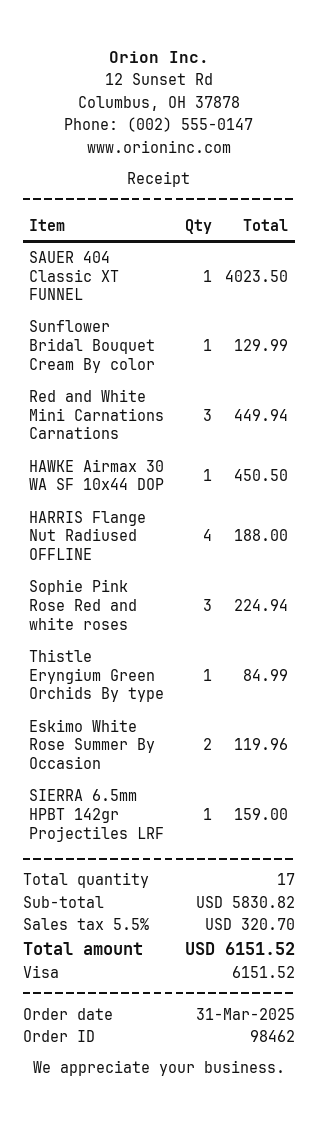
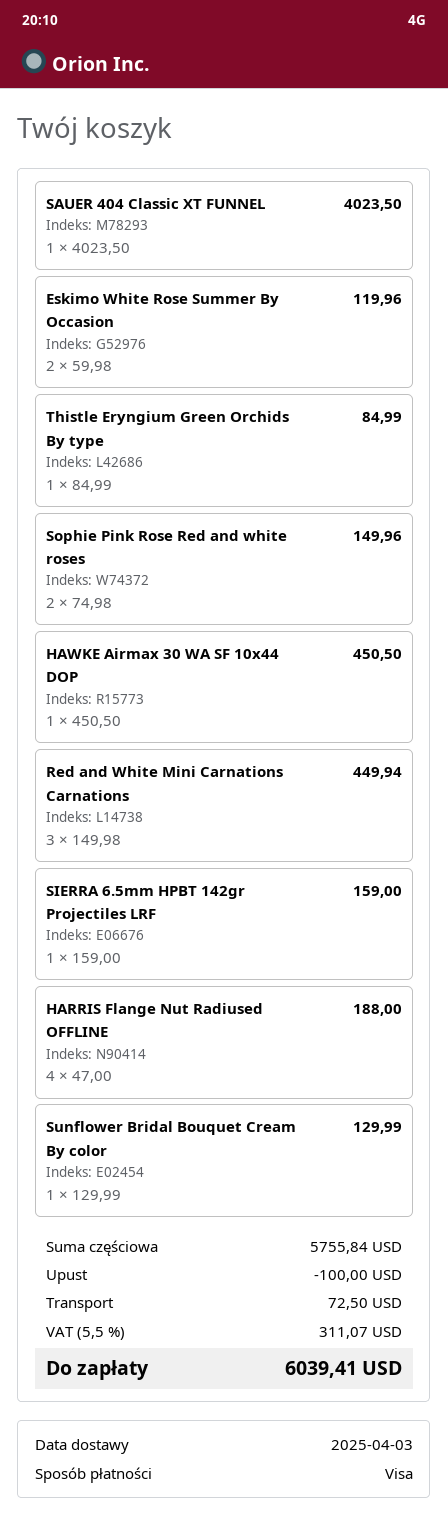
Sophie Pink Rose Red and white roses: 3 for 224.94 -> 2 for 149.96
subtotal: 5830.82 -> 5755.84
discount: none -> 100.00
shipping: none -> 72.50
tax: 5.5% = 320.70 -> 5.5% = 311.07
total: 6151.52 -> 6039.41

